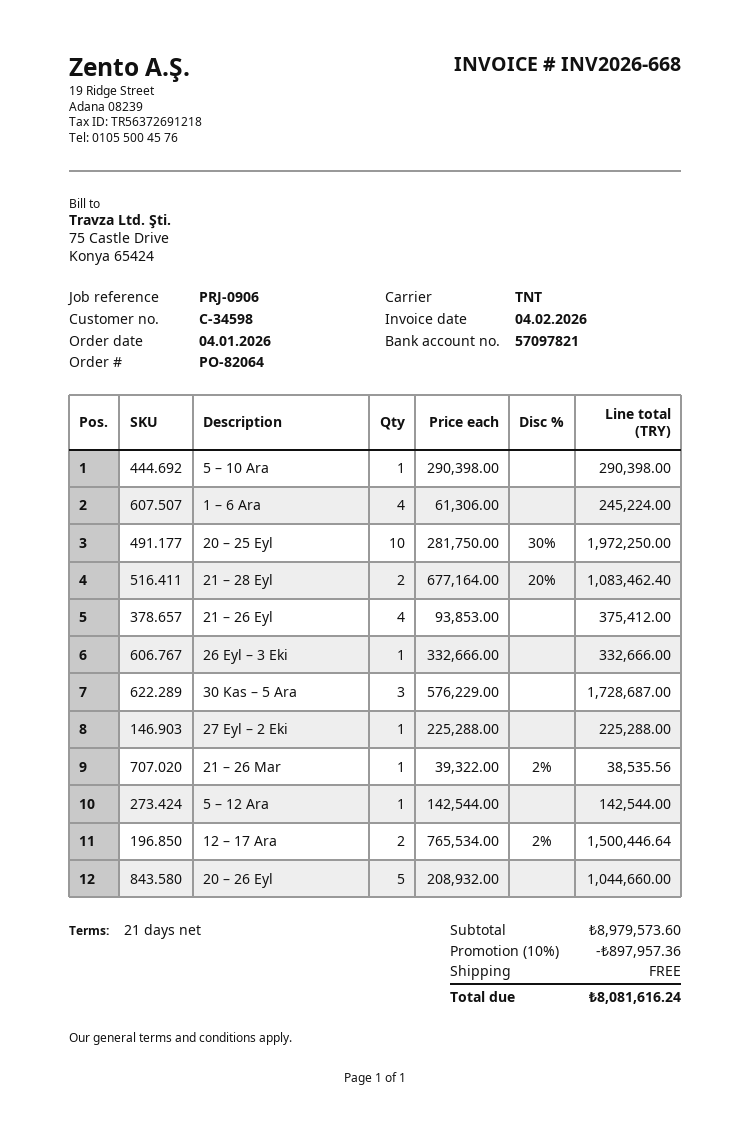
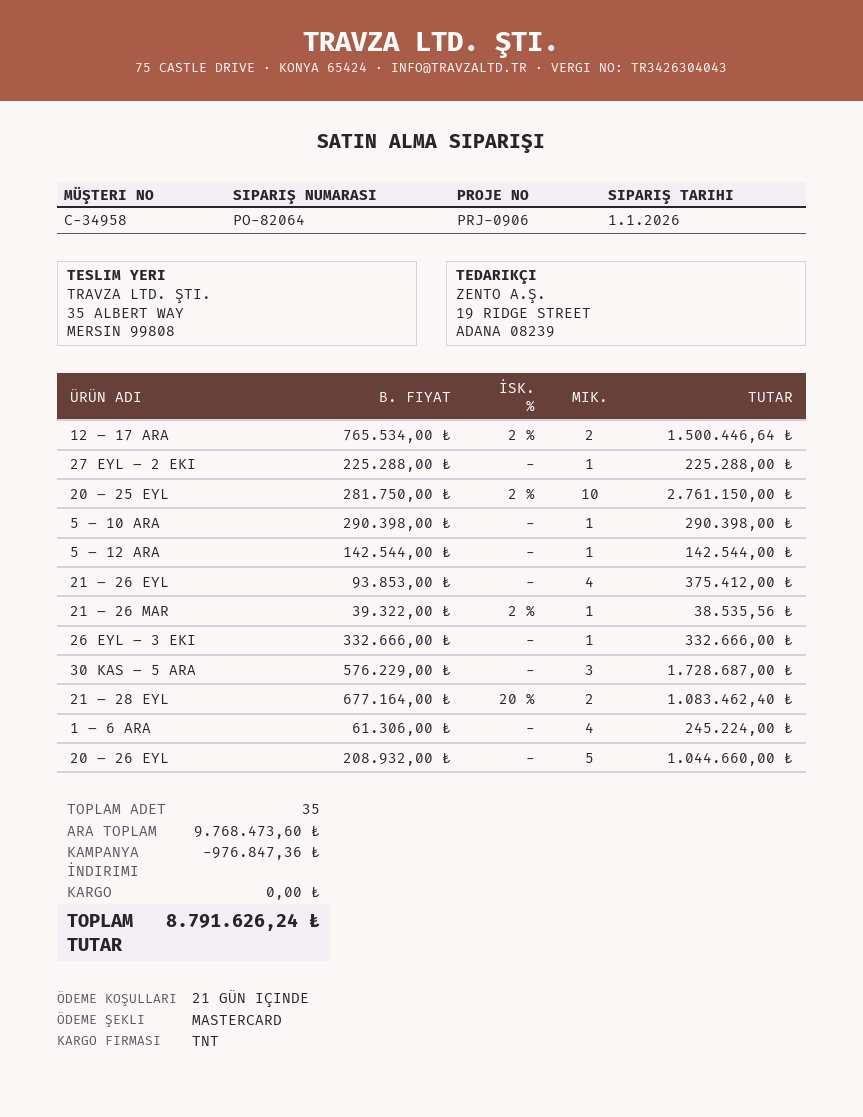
order date: 2026-01-04 -> 2026-01-01
customer number: C-34598 -> C-34958
20 – 25 Eyl: 10 x 281750.00 - 30% = 1972250.00 -> 10 x 281750.00 - 2% = 2761150.00
subtotal: 8979573.60 -> 9768473.60
discount: 897957.36 -> 976847.36
total: 8081616.24 -> 8791626.24

